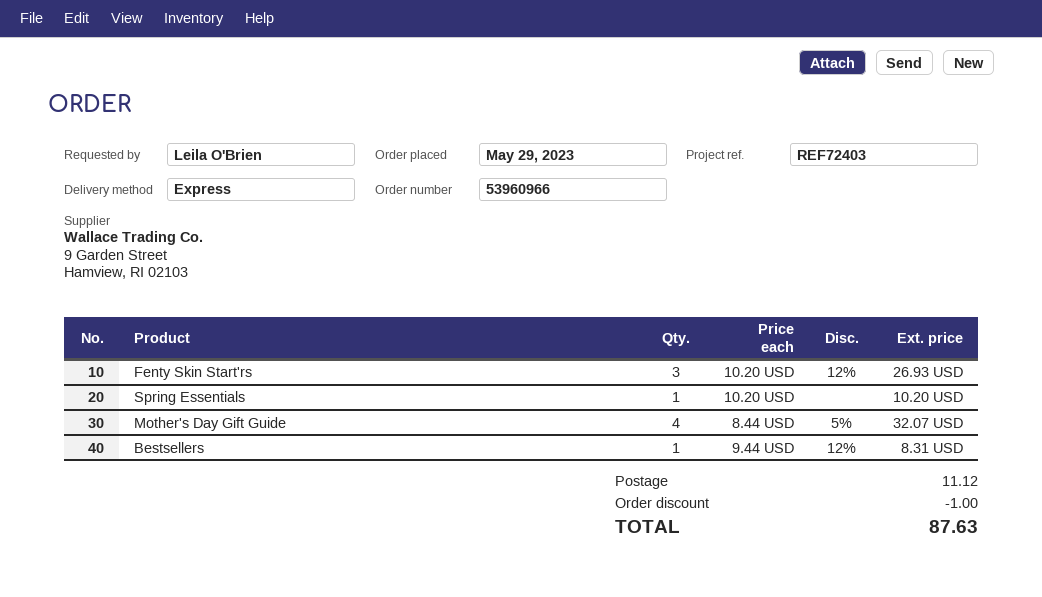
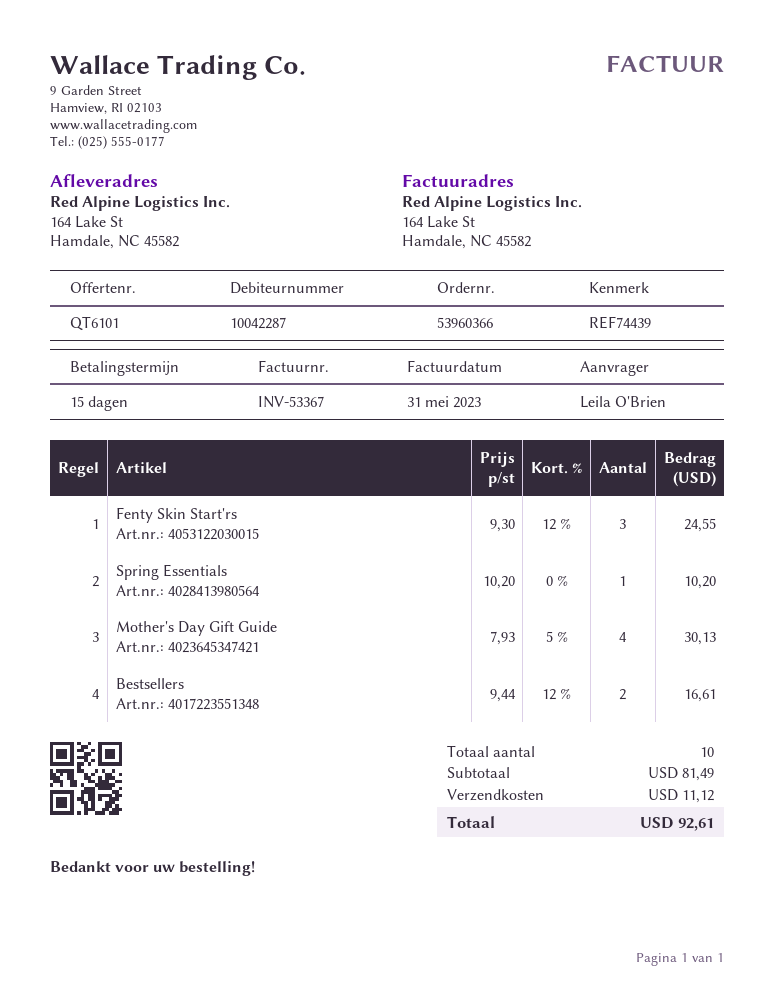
order number: 53960966 -> 53960366
reference: REF72403 -> REF74439
Fenty Skin Start'rs: 3 x 10.20 - 12% = 26.93 -> 3 x 9.30 - 12% = 24.55
Mother's Day Gift Guide: 4 x 8.44 - 5% = 32.07 -> 4 x 7.93 - 5% = 30.13
Bestsellers: 1 x 9.44 - 12% = 8.31 -> 2 x 9.44 - 12% = 16.61
discount: 1.00 -> none
total: 87.63 -> 92.61

